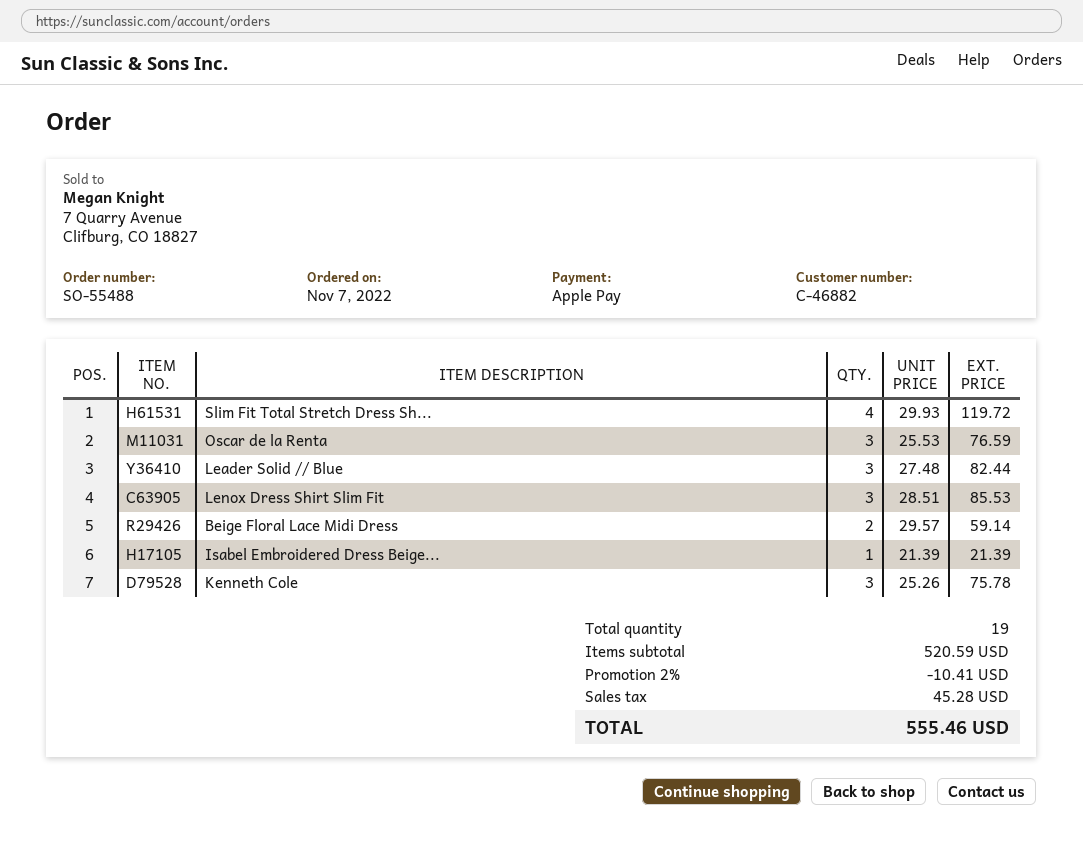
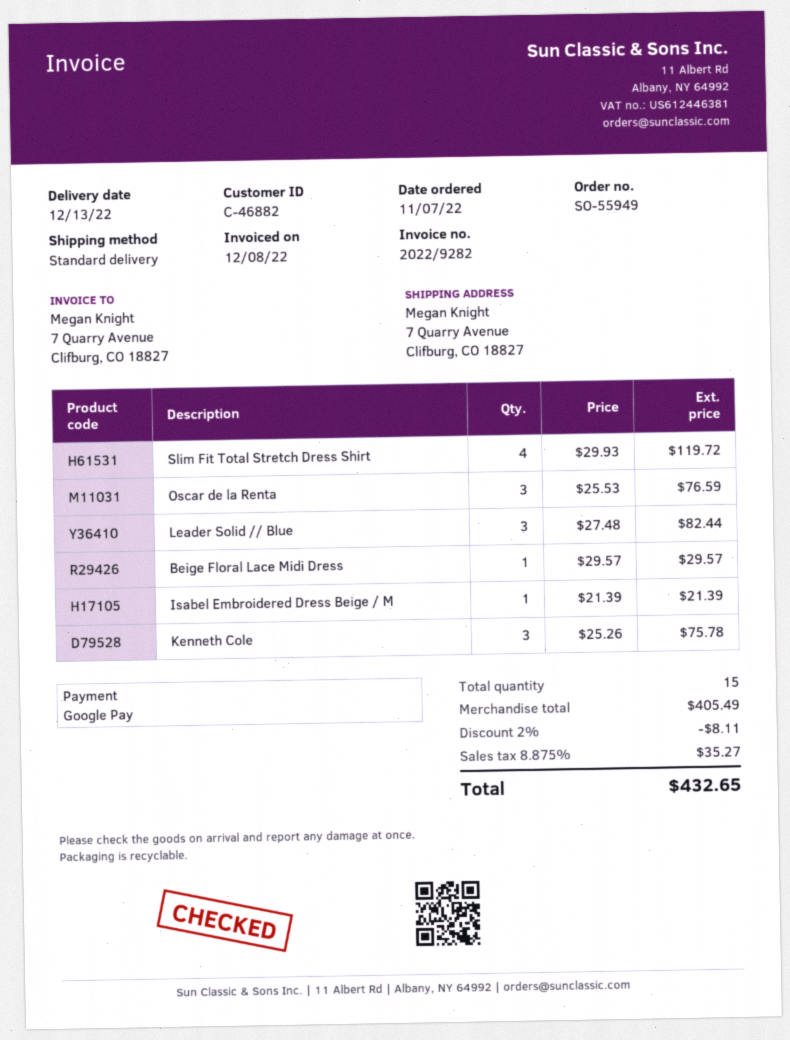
order number: SO-55488 -> SO-55949
payment method: Apple Pay -> Google Pay
Lenox Dress Shirt Slim Fit: 3 x 28.51 = 85.53 -> none
Beige Floral Lace Midi Dress: 2 x 29.57 = 59.14 -> 1 x 29.57 = 29.57
total quantity: 19 -> 15
subtotal: 520.59 -> 405.49
discount: 2% = 10.41 -> 2% = 8.11
tax: 45.28 -> 35.27
total: 555.46 -> 432.65

